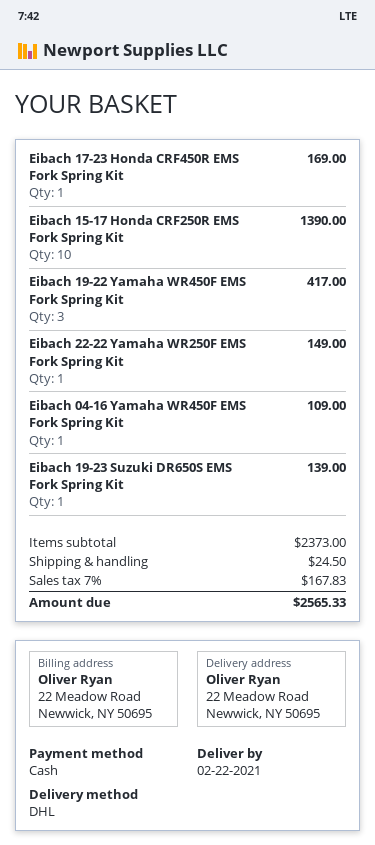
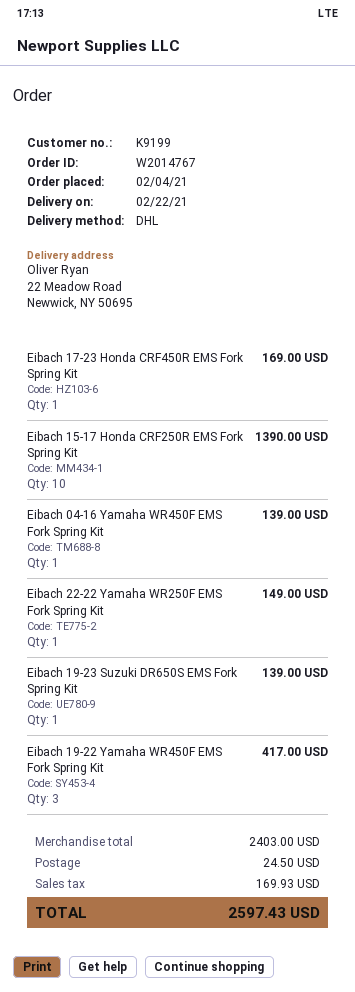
Eibach 04-16 Yamaha WR450F EMS Fork Spring Kit: 1 for 109.00 -> 1 for 139.00
subtotal: 2373.00 -> 2403.00
tax: 167.83 -> 169.93
total: 2565.33 -> 2597.43

